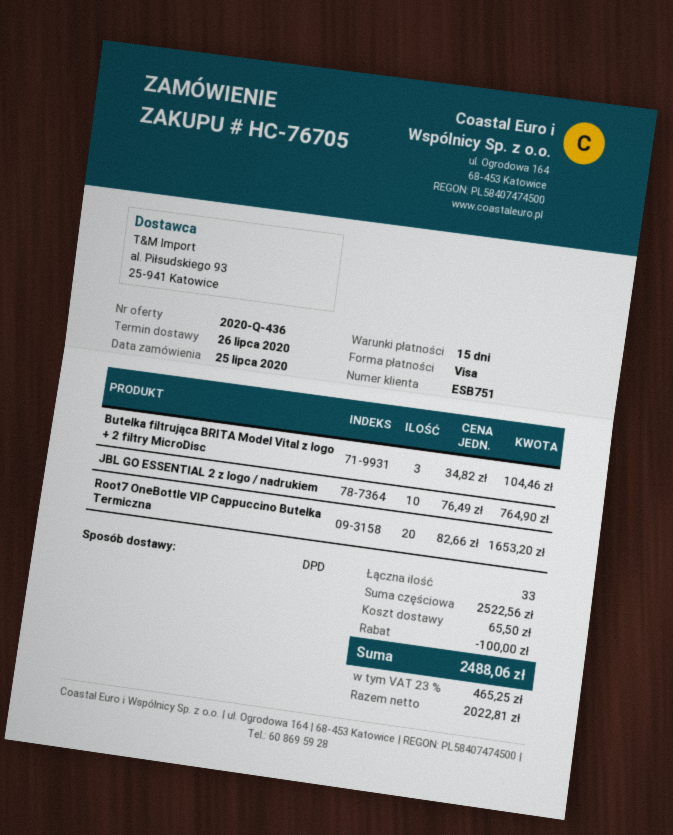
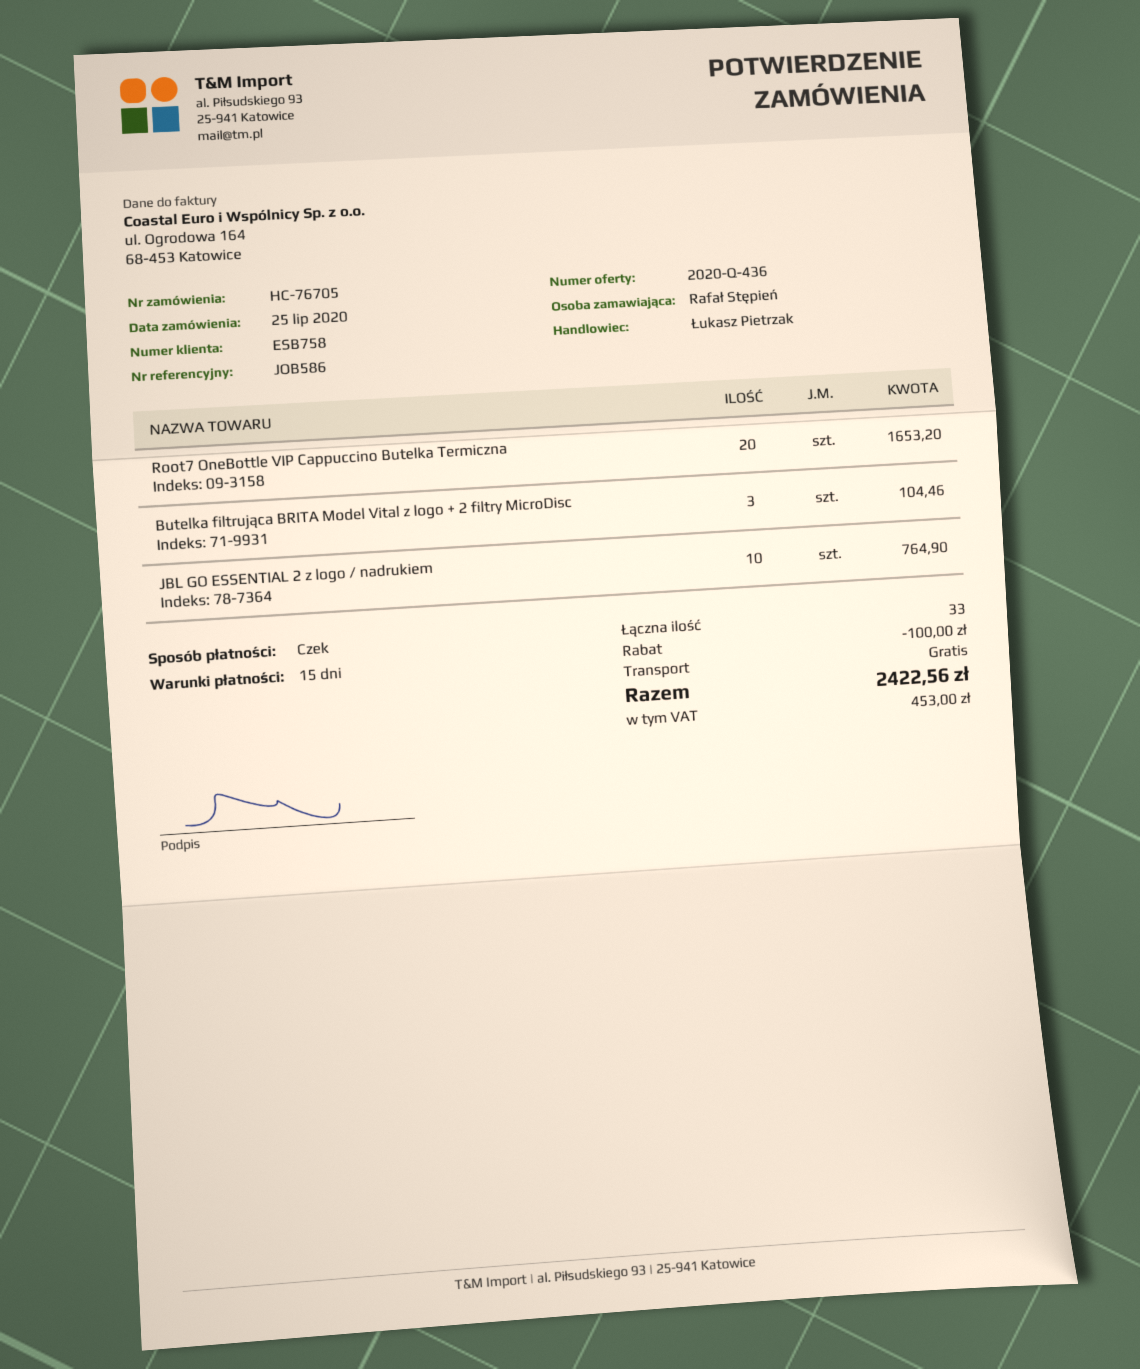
customer number: ESB751 -> ESB758
payment method: Visa -> cheque
shipping: 65.50 -> 0.00
tax: 465.25 -> 453.00
total: 2488.06 -> 2422.56

